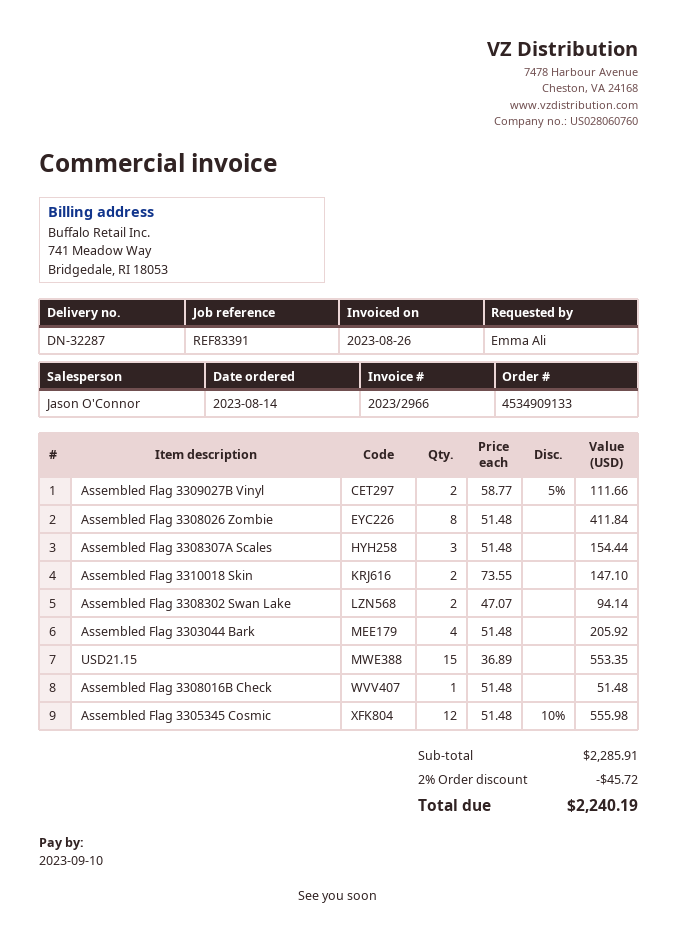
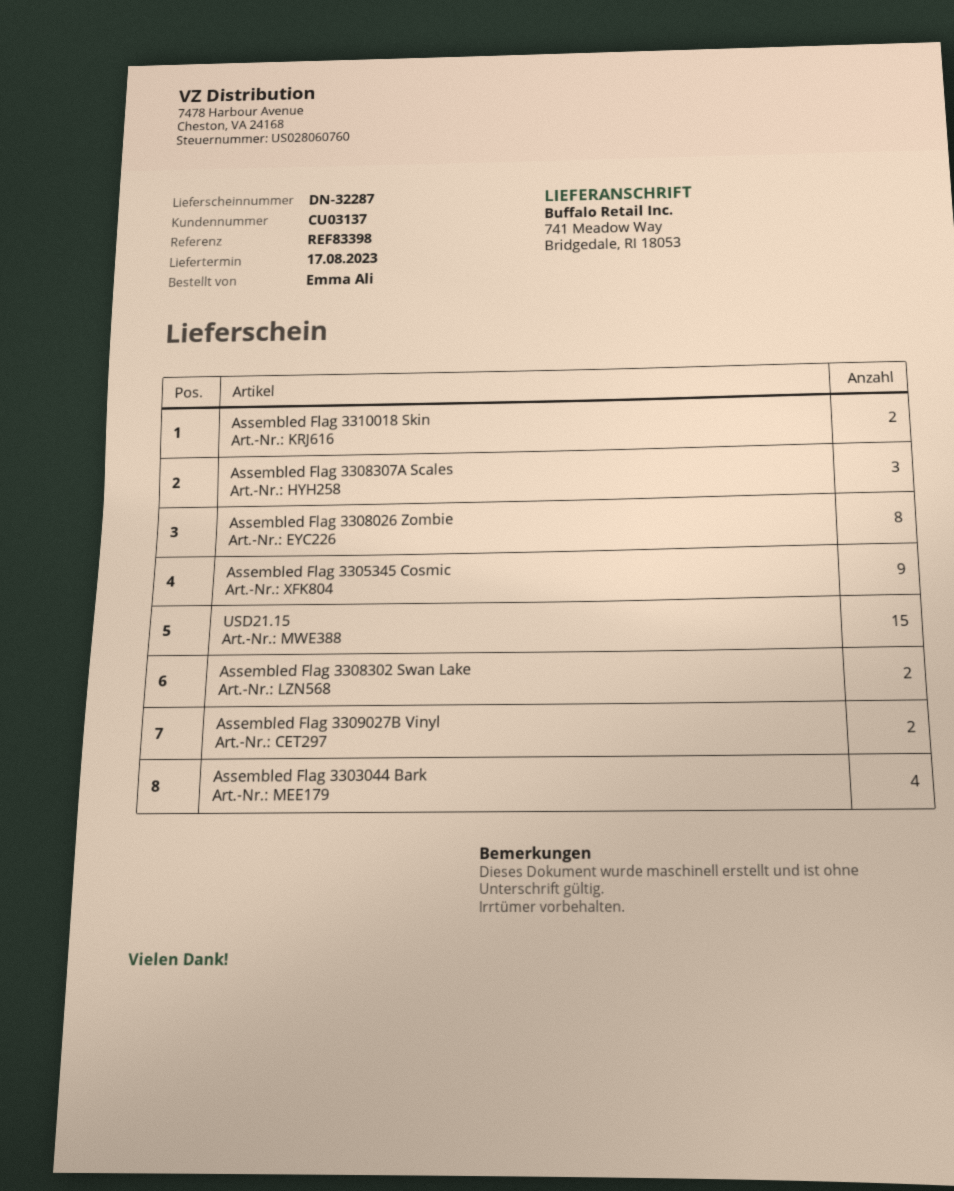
reference: REF83391 -> REF83398
Assembled Flag 3308016B Check: 1 -> none
Assembled Flag 3305345 Cosmic: 12 -> 9

